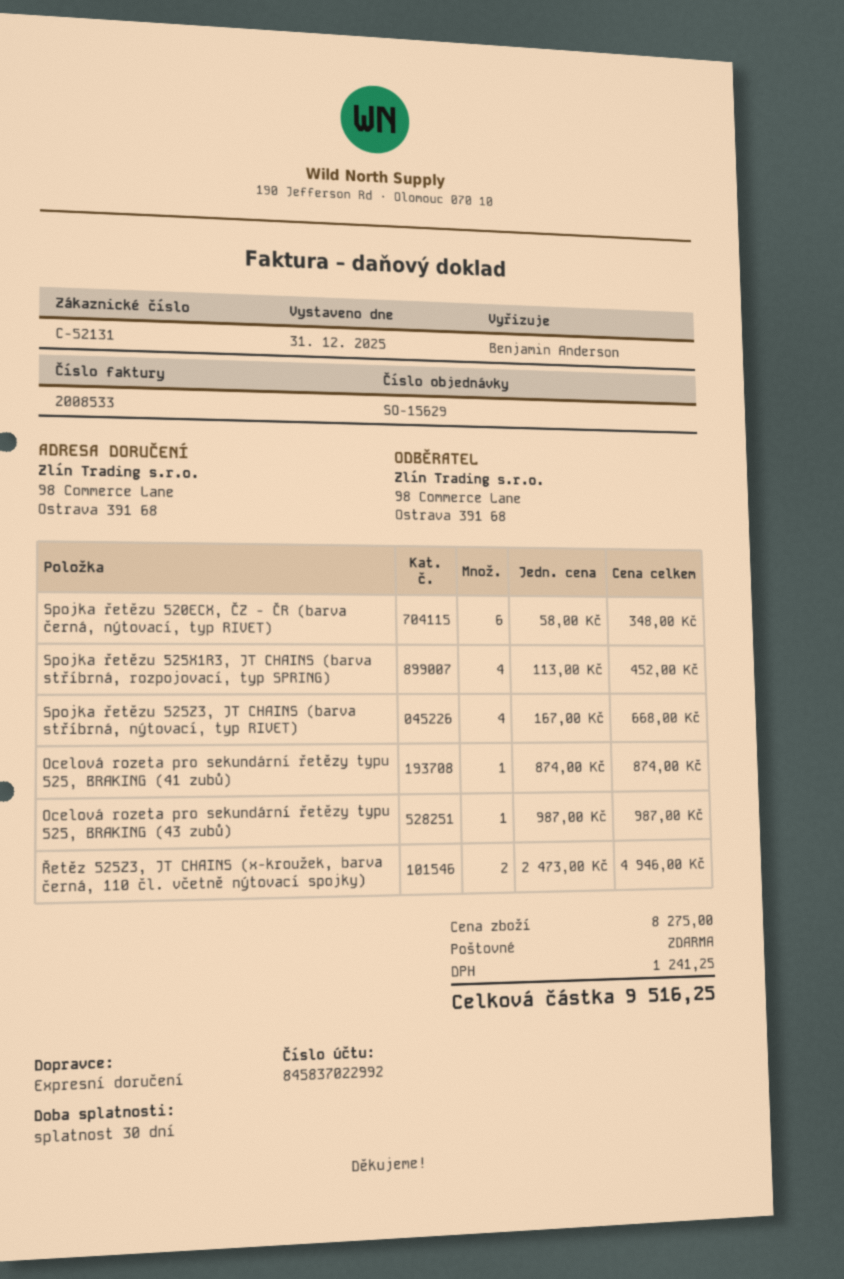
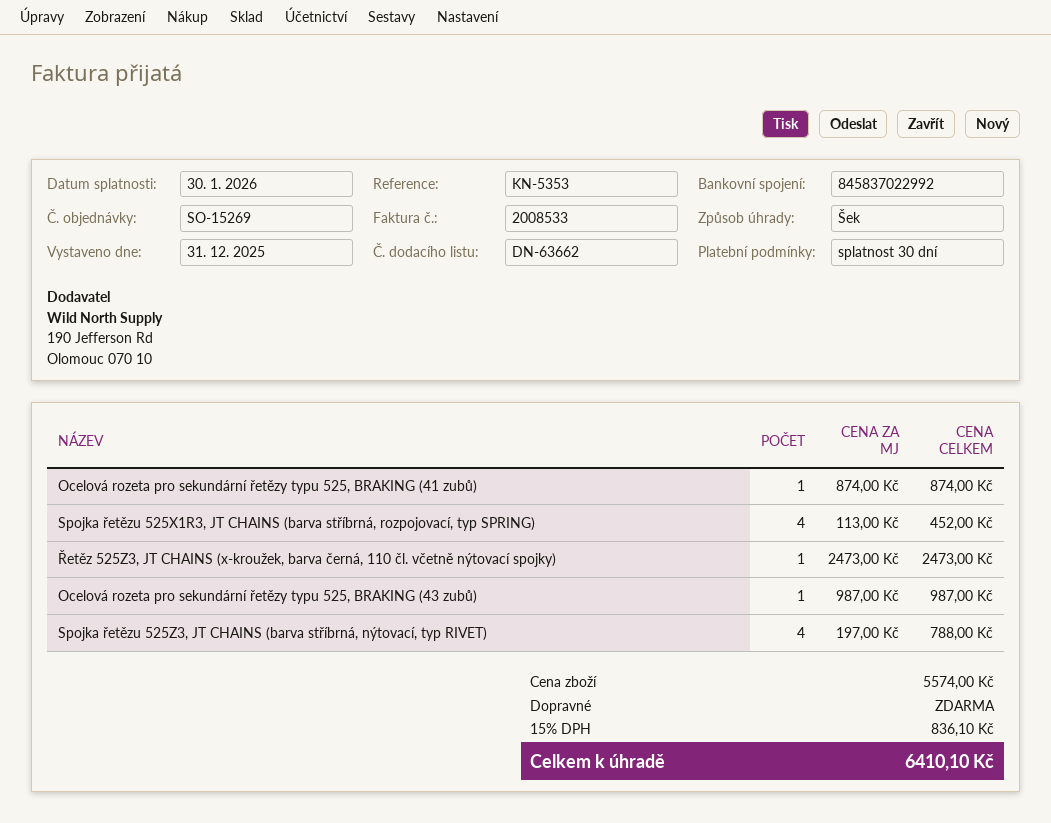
order number: SO-15629 -> SO-15269
Spojka řetězu 520ECX, ČZ - ČR (barva černá, nýtovací, typ RIVET): 6 x 58.00 = 348.00 -> none
Spojka řetězu 525Z3, JT CHAINS (barva stříbrná, nýtovací, typ RIVET): 4 x 167.00 = 668.00 -> 4 x 197.00 = 788.00
Řetěz 525Z3, JT CHAINS (x-kroužek, barva černá, 110 čl. včetně nýtovací spojky): 2 x 2473.00 = 4946.00 -> 1 x 2473.00 = 2473.00
subtotal: 8275.00 -> 5574.00
tax: 1241.25 -> 836.10
total: 9516.25 -> 6410.10

